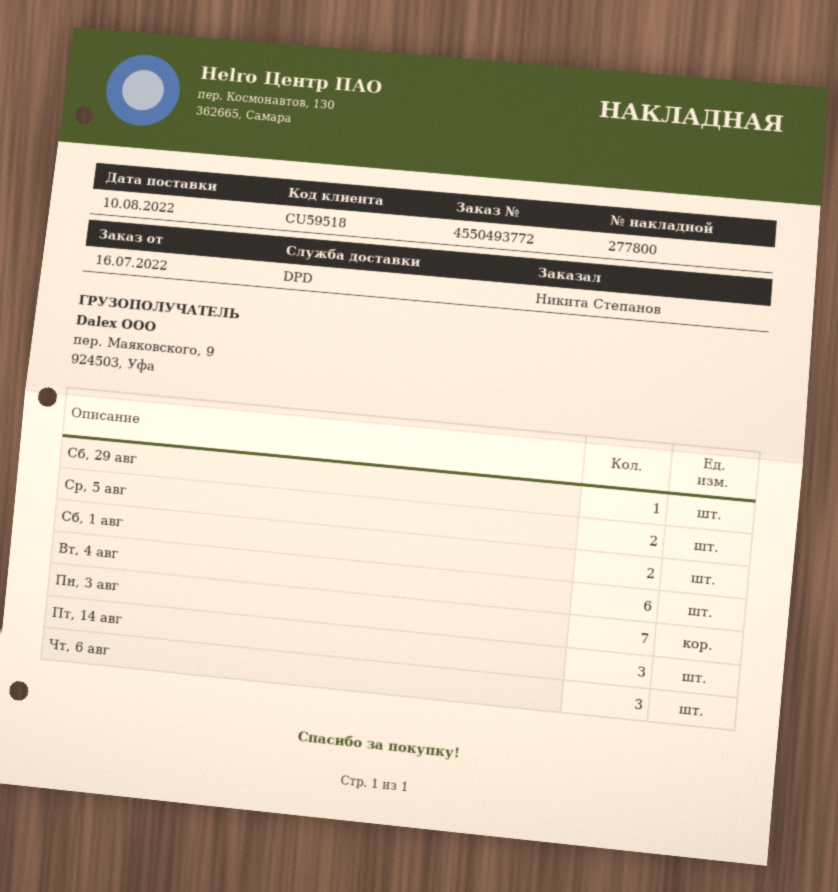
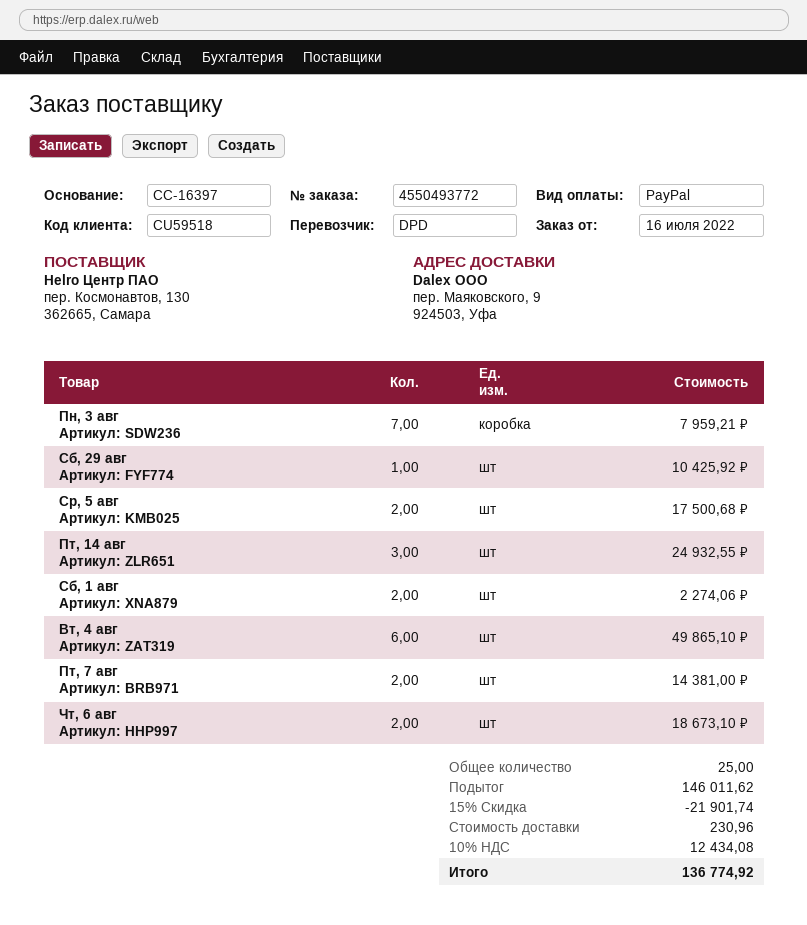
Чт, 6 авг: 3 -> 2
Пт, 7 авг: none -> 2

